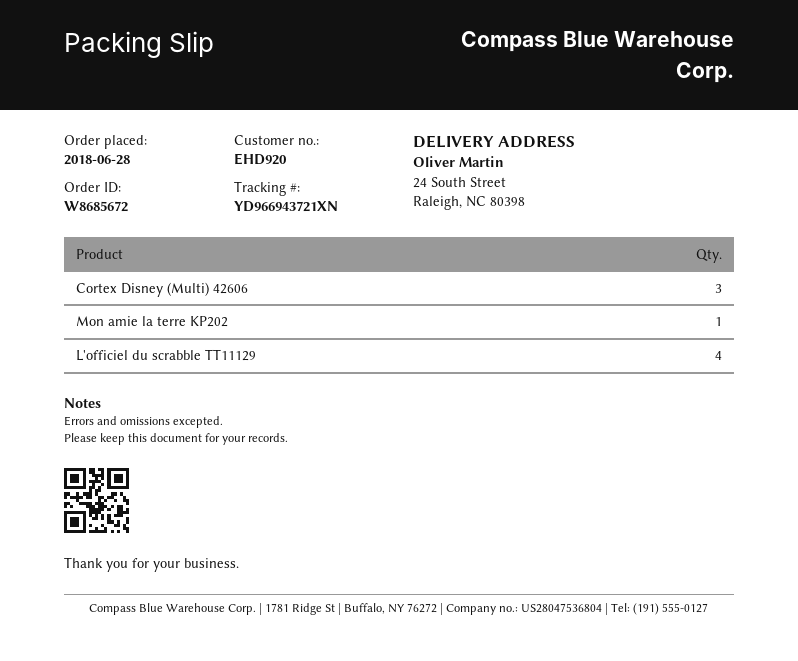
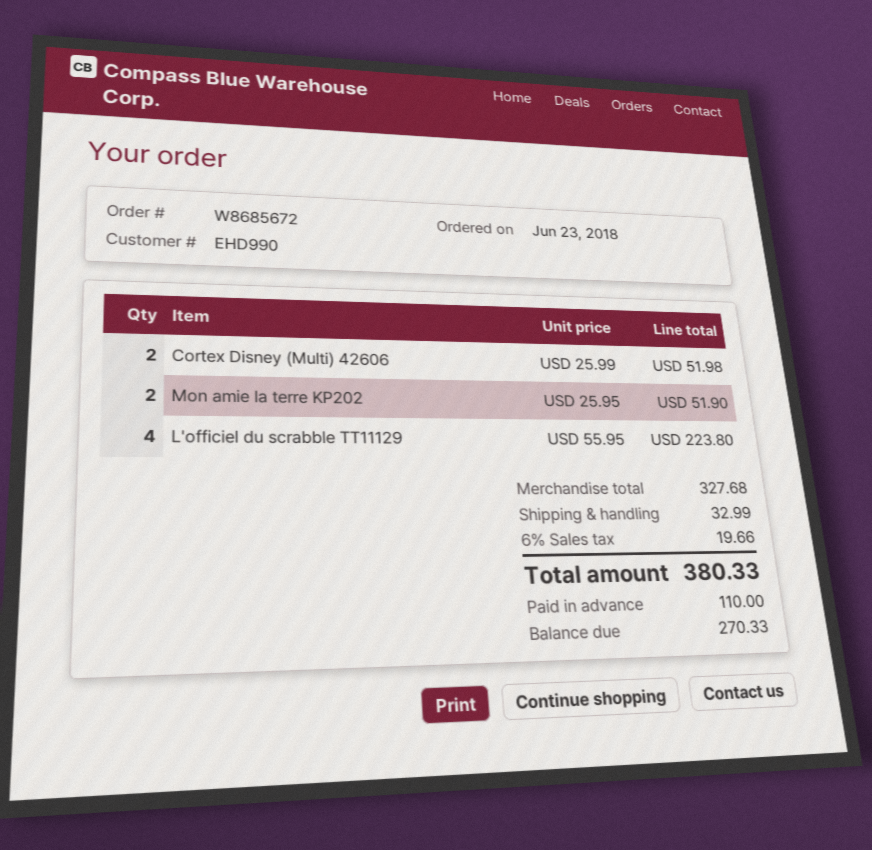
order date: 2018-06-28 -> 2018-06-23
customer number: EHD920 -> EHD990
Cortex Disney (Multi) 42606: 3 -> 2
Mon amie la terre KP202: 1 -> 2

